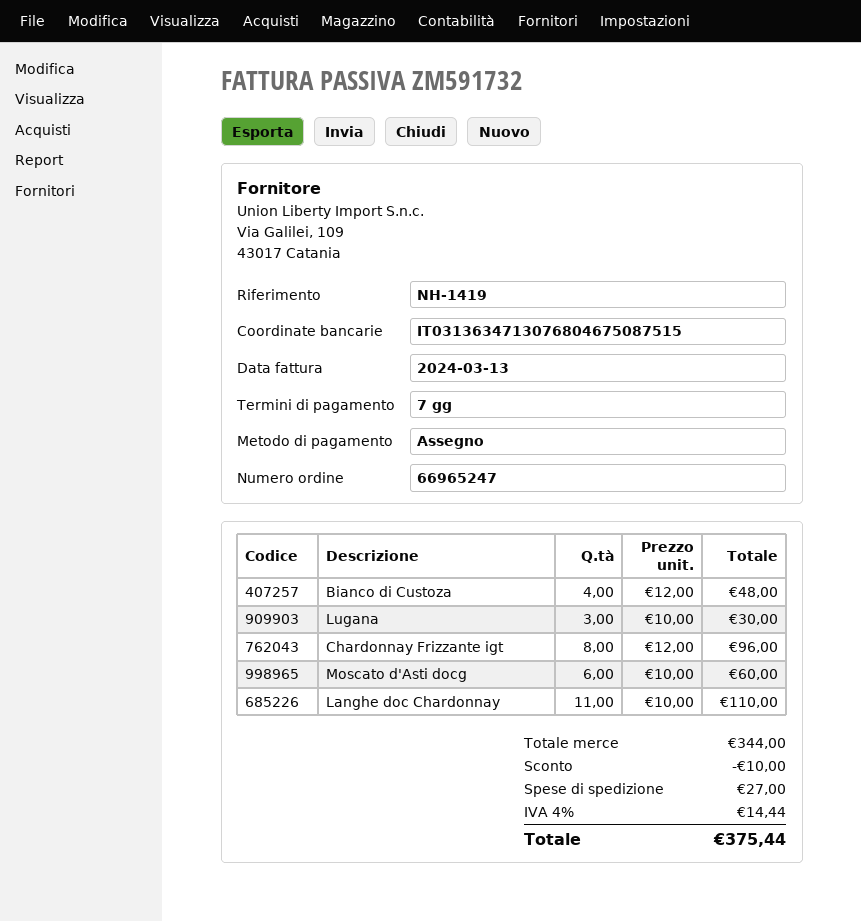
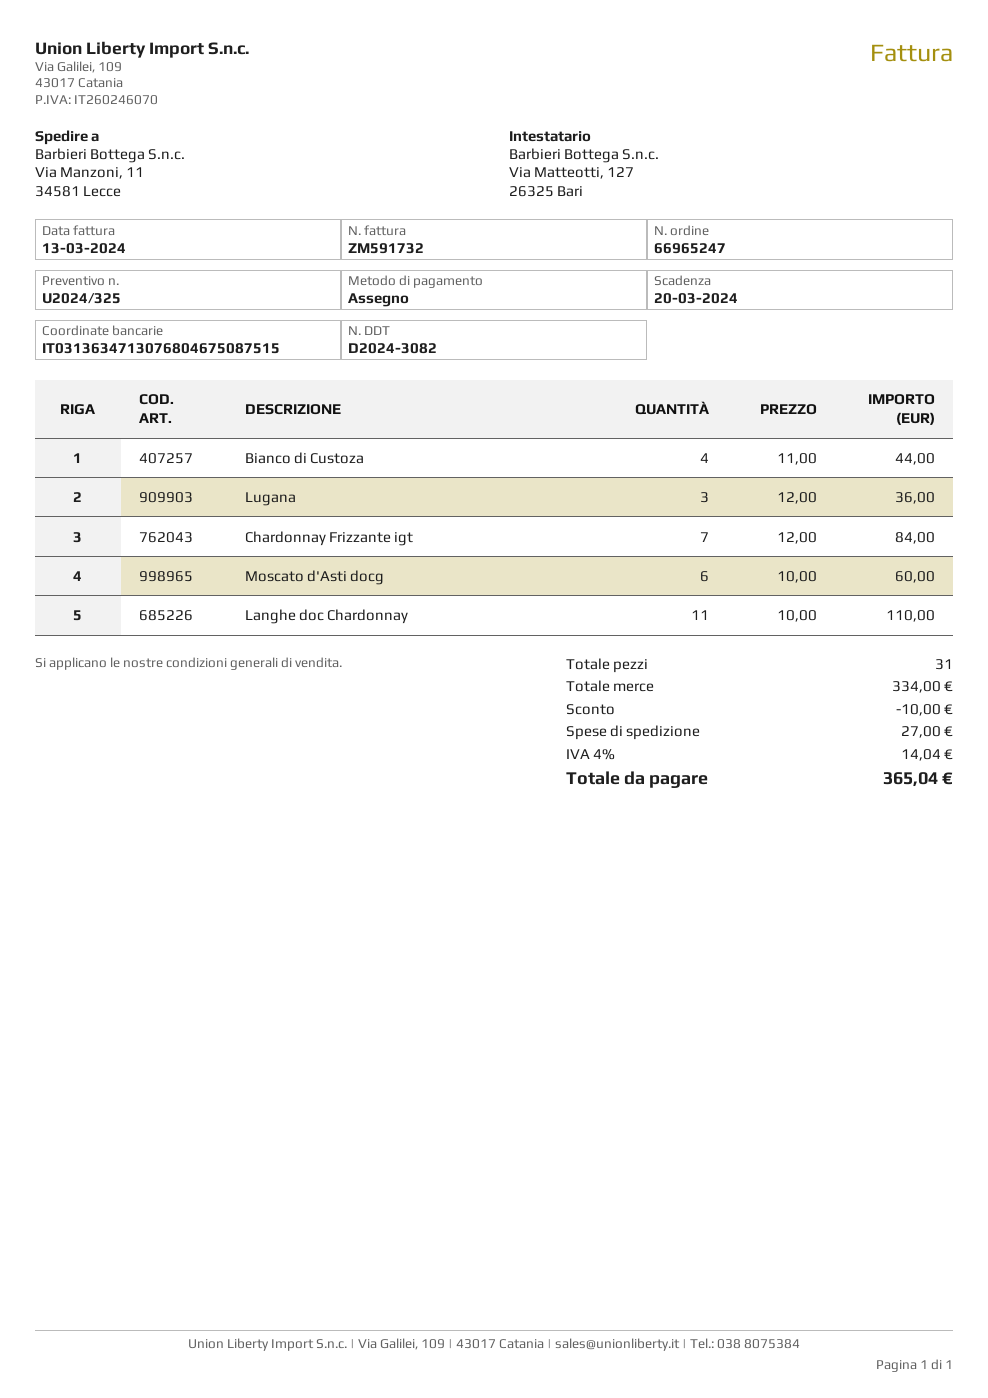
Bianco di Custoza: 4 x 12.00 = 48.00 -> 4 x 11.00 = 44.00
Lugana: 3 x 10.00 = 30.00 -> 3 x 12.00 = 36.00
Chardonnay Frizzante igt: 8 x 12.00 = 96.00 -> 7 x 12.00 = 84.00
subtotal: 344.00 -> 334.00
tax: 4% = 14.44 -> 4% = 14.04
total: 375.44 -> 365.04

